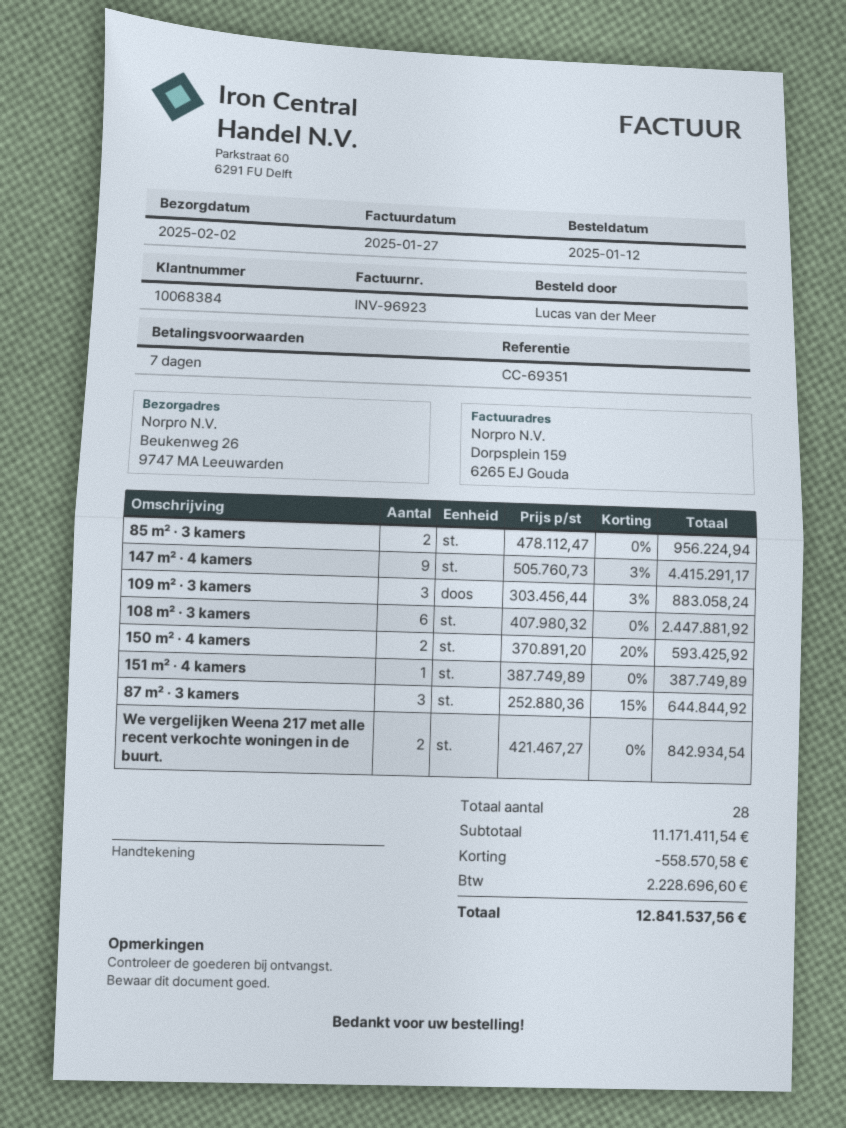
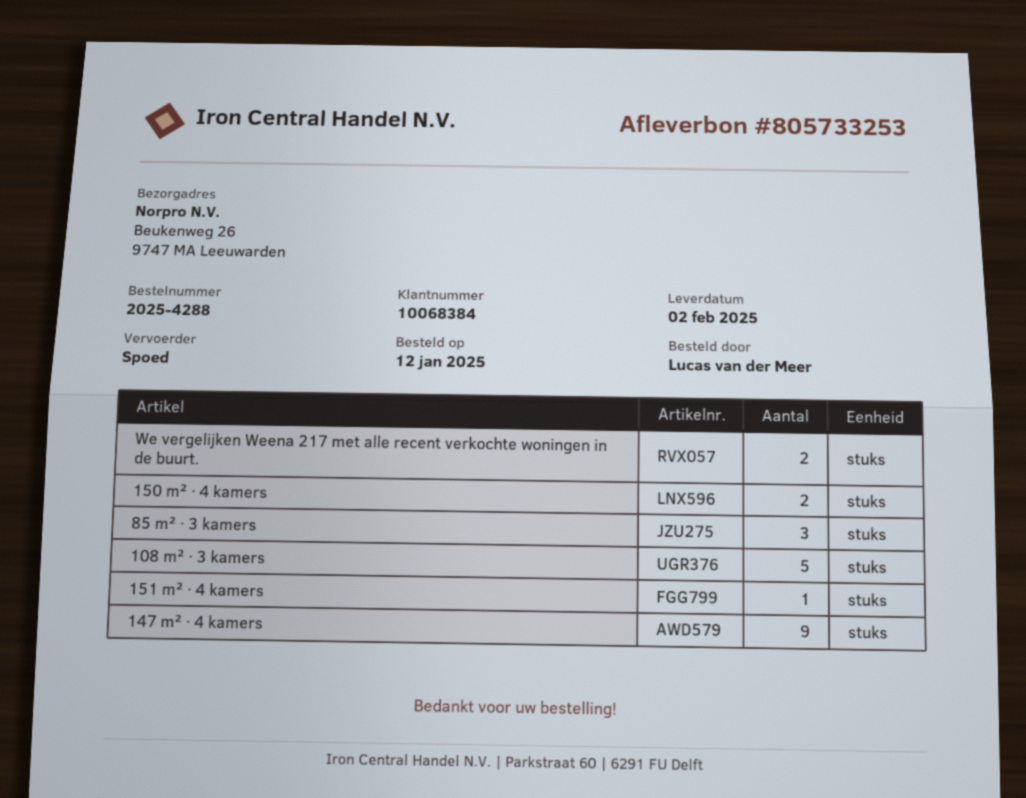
85 m² · 3 kamers: 2 -> 3
109 m² · 3 kamers: 3 -> none
108 m² · 3 kamers: 6 -> 5
87 m² · 3 kamers: 3 -> none

